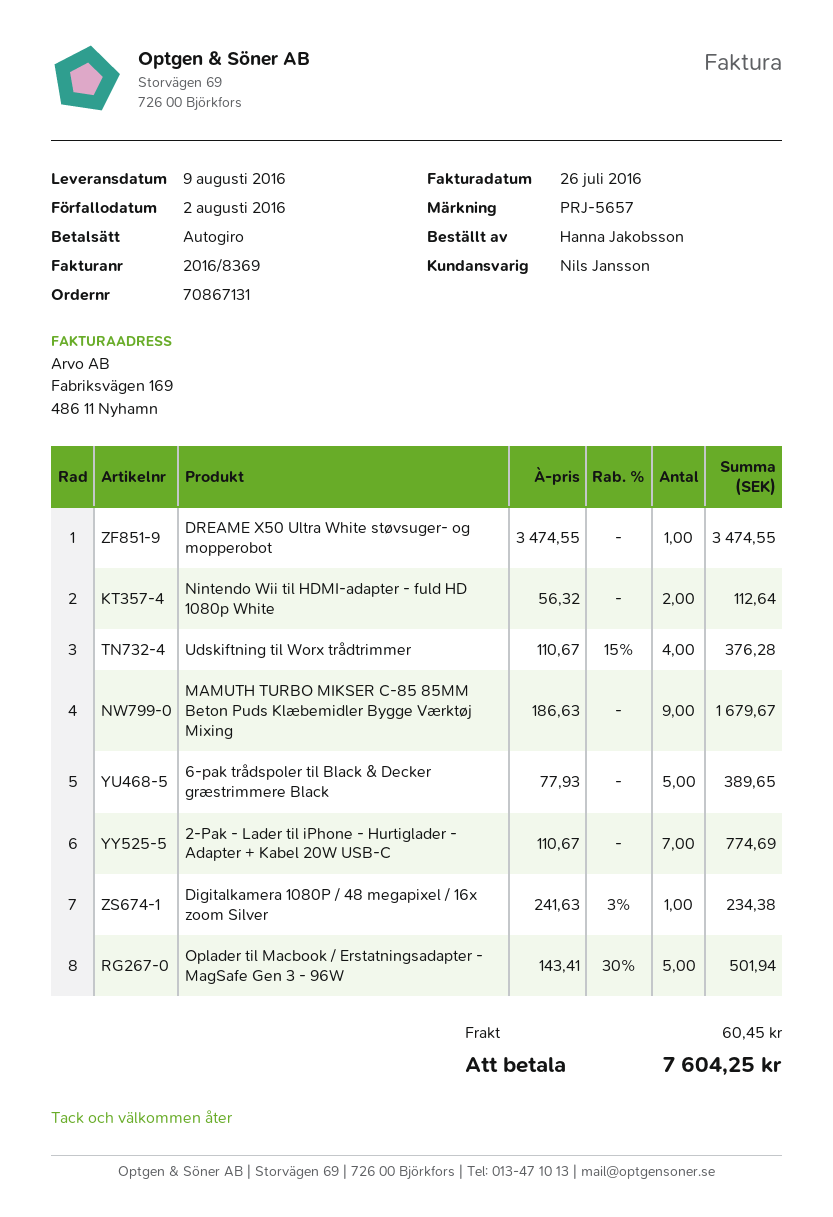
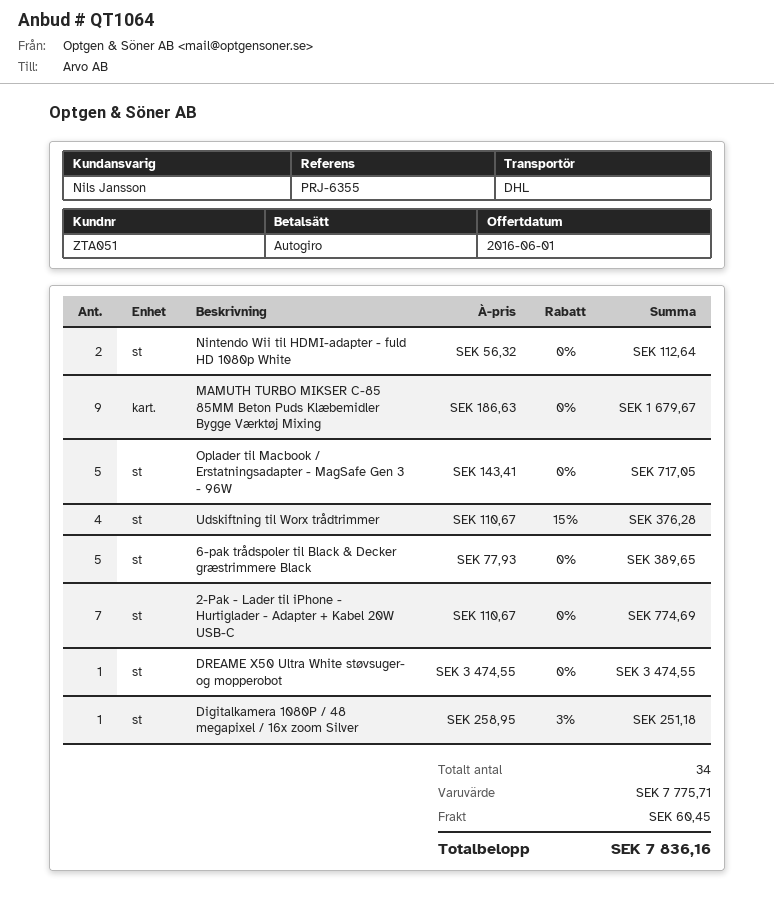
reference: PRJ-5657 -> PRJ-6355
Digitalkamera 1080P / 48 megapixel / 16x zoom Silver: 1 x 241.63 - 3% = 234.38 -> 1 x 258.95 - 3% = 251.18
Oplader til Macbook / Erstatningsadapter - MagSafe Gen 3 - 96W: 5 x 143.41 - 30% = 501.94 -> 5 x 143.41 = 717.05
total: 7604.25 -> 7836.16

